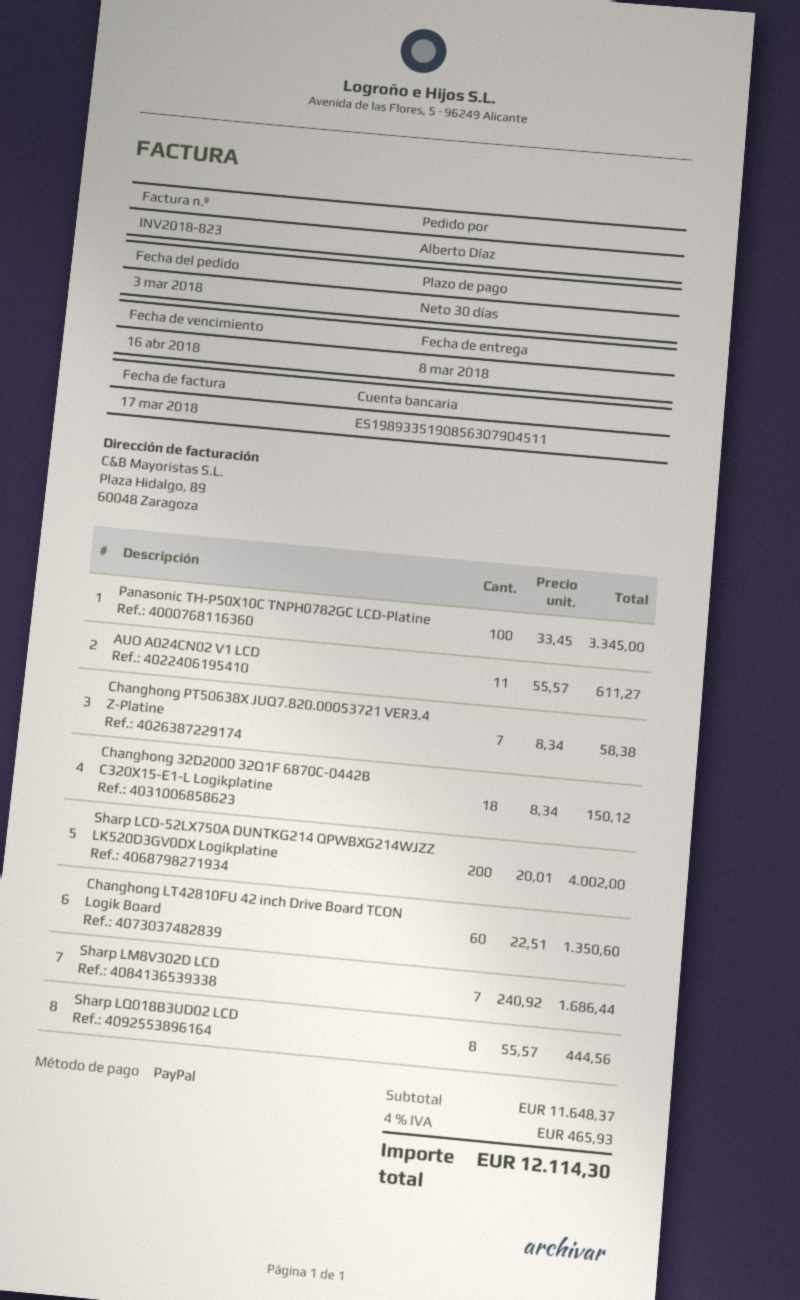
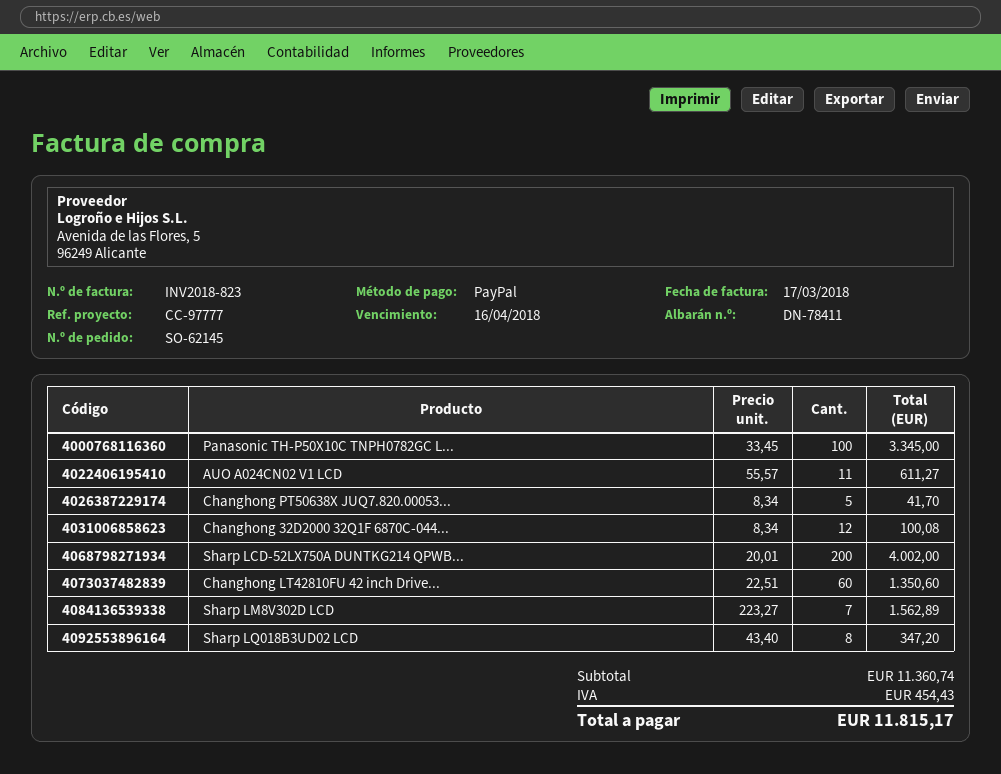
Changhong PT50638X JUQ7.820.00053721 VER3.4 Z-Platine: 7 x 8.34 = 58.38 -> 5 x 8.34 = 41.70
Changhong 32D2000 32Q1F 6870C-0442B C320X15-E1-L Logikplatine: 18 x 8.34 = 150.12 -> 12 x 8.34 = 100.08
Sharp LM8V302D LCD: 7 x 240.92 = 1686.44 -> 7 x 223.27 = 1562.89
Sharp LQ018B3UD02 LCD: 8 x 55.57 = 444.56 -> 8 x 43.40 = 347.20
subtotal: 11648.37 -> 11360.74
tax: 465.93 -> 454.43
total: 12114.30 -> 11815.17

